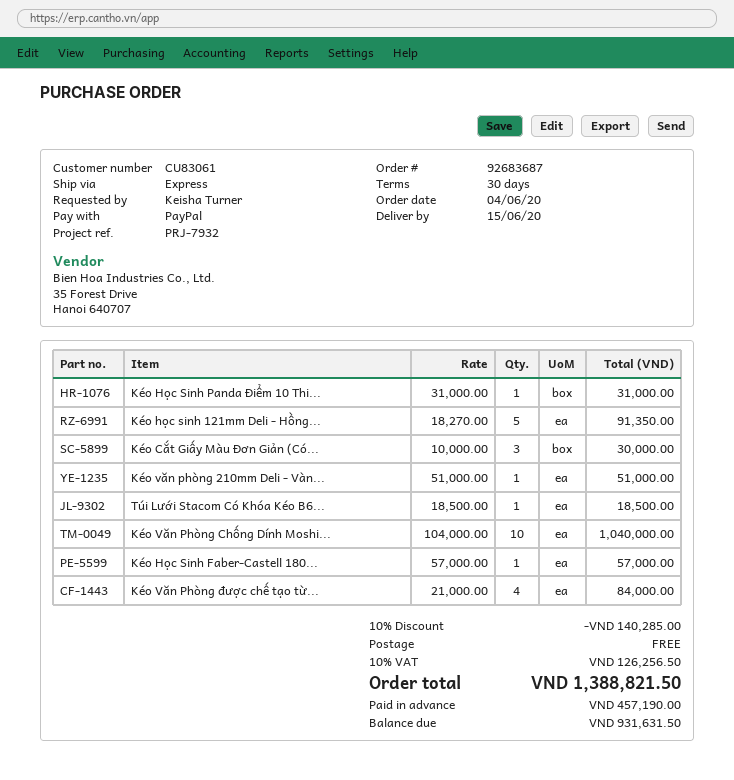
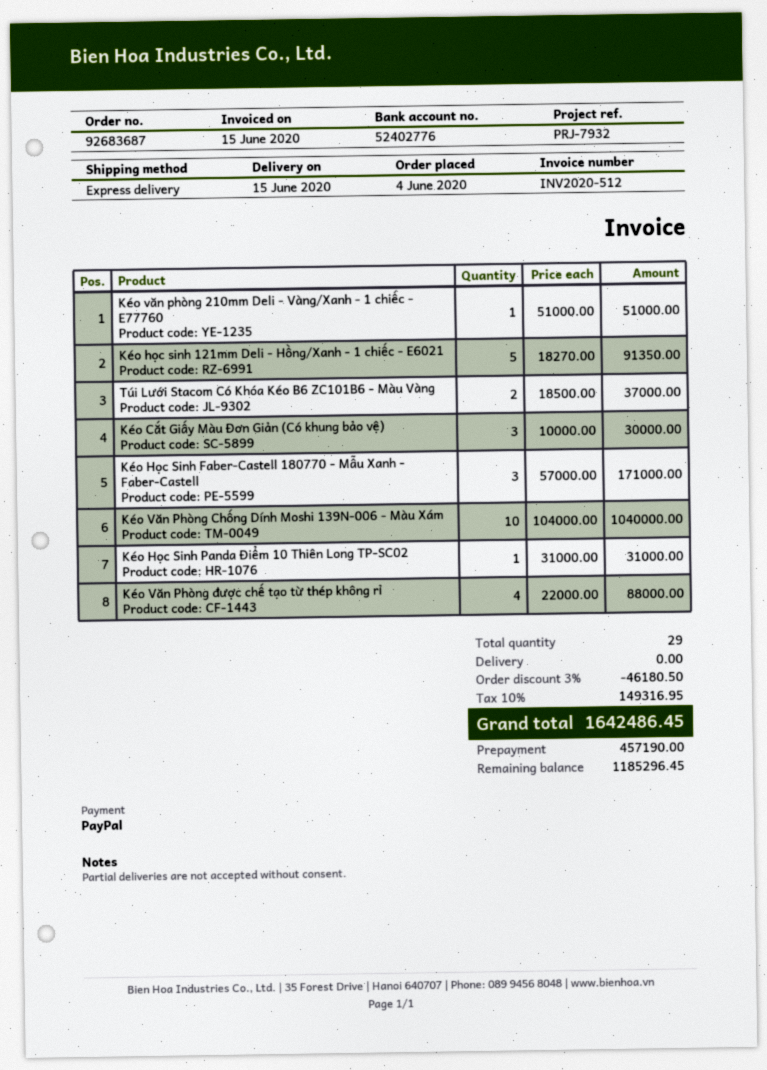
Túi Lưới Stacom Có Khóa Kéo B6...: 1 x 18500.00 = 18500.00 -> 2 x 18500.00 = 37000.00
Kéo Học Sinh Faber-Castell 180...: 1 x 57000.00 = 57000.00 -> 3 x 57000.00 = 171000.00
Kéo Văn Phòng được chế tạo từ...: 4 x 21000.00 = 84000.00 -> 4 x 22000.00 = 88000.00
discount: 10% = 140285.00 -> 3% = 46180.50
tax: 10% = 126256.50 -> 10% = 149316.95
total: 1388821.50 -> 1642486.45
balance: 931631.50 -> 1185296.45

